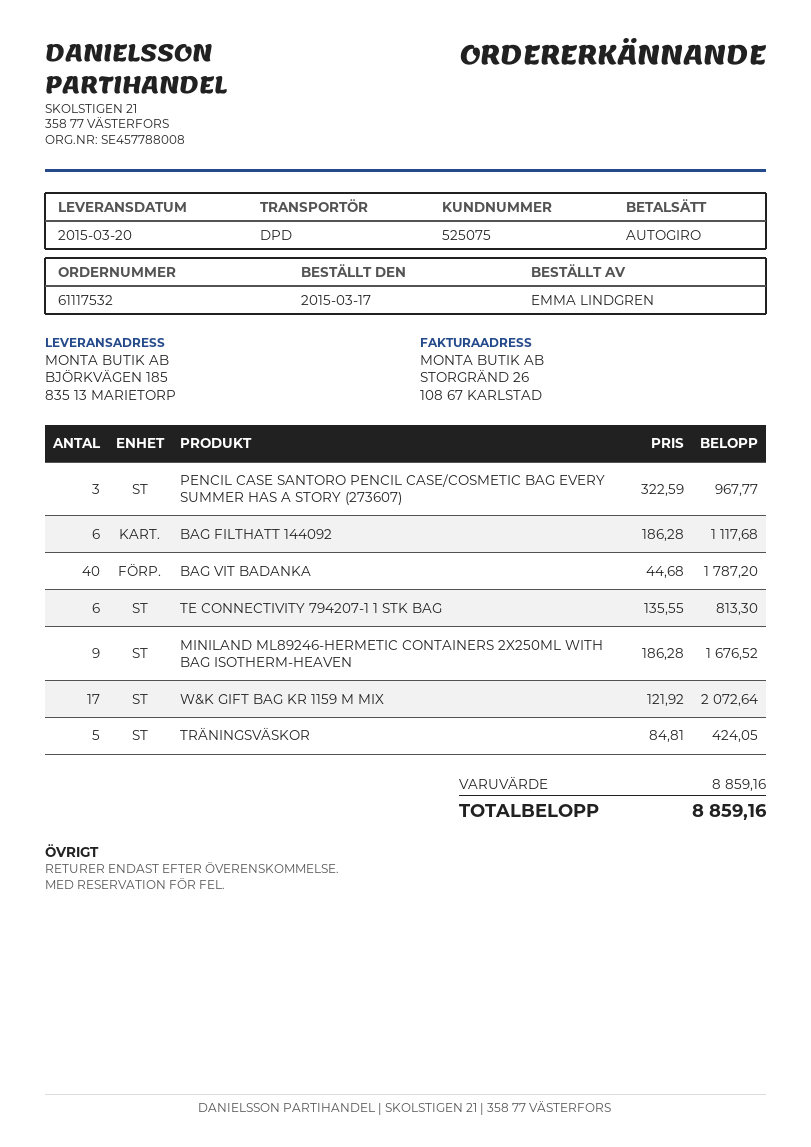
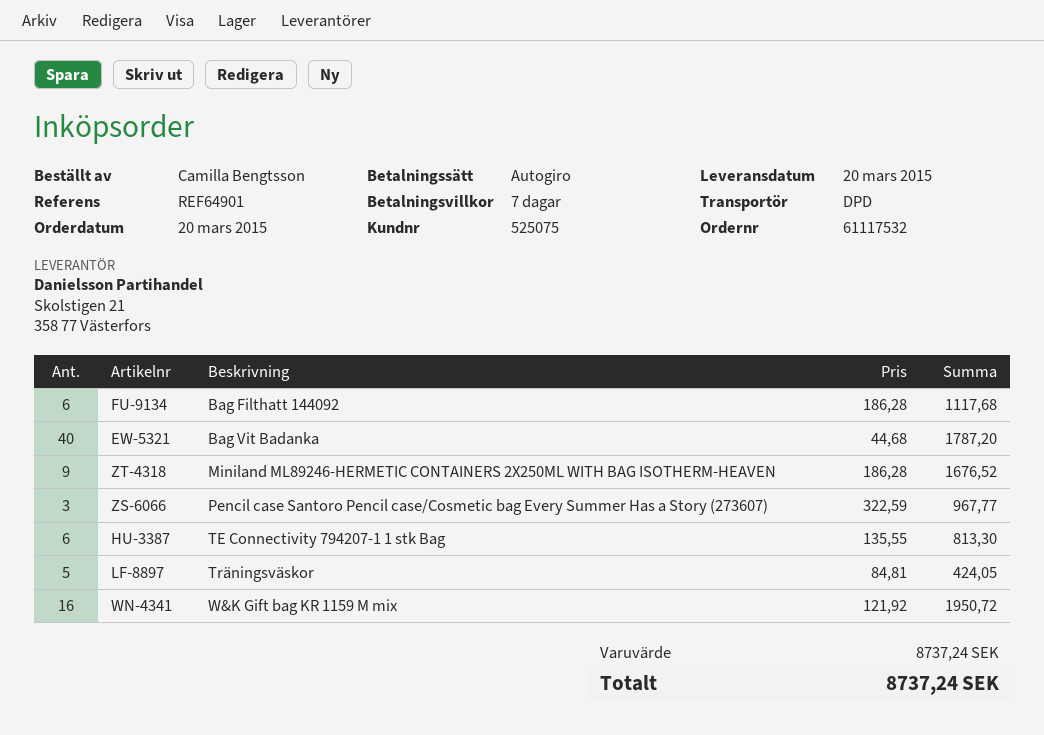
order date: 2015-03-17 -> 2015-03-20
ordered by: EMMA LINDGREN -> Camilla Bengtsson
W&K GIFT BAG KR 1159 M MIX: 17 x 121.92 = 2072.64 -> 16 x 121.92 = 1950.72
subtotal: 8859.16 -> 8737.24
total: 8859.16 -> 8737.24

